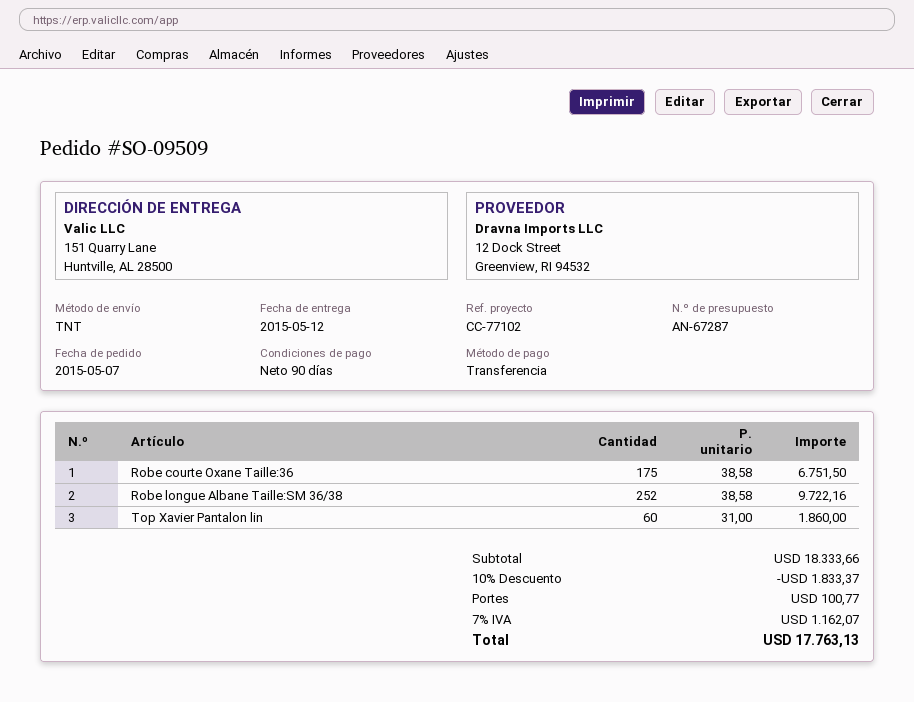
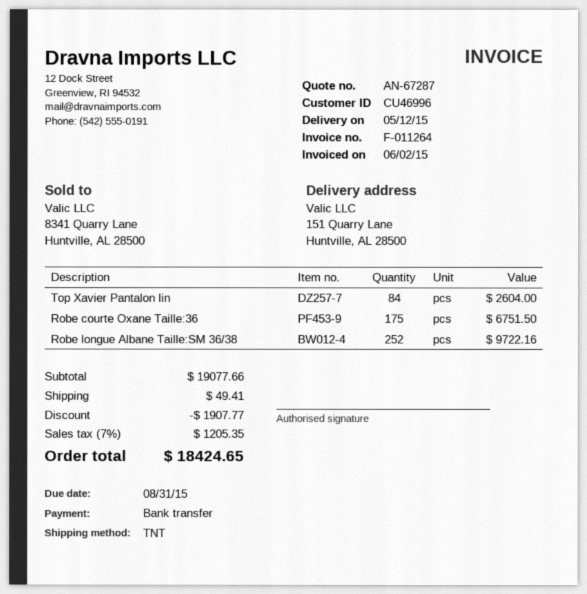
Top Xavier Pantalon lin: 60 for 1860.00 -> 84 for 2604.00
subtotal: 18333.66 -> 19077.66
discount: 1833.37 -> 1907.77
shipping: 100.77 -> 49.41
tax: 7% = 1162.07 -> 7% = 1205.35
total: 17763.13 -> 18424.65

